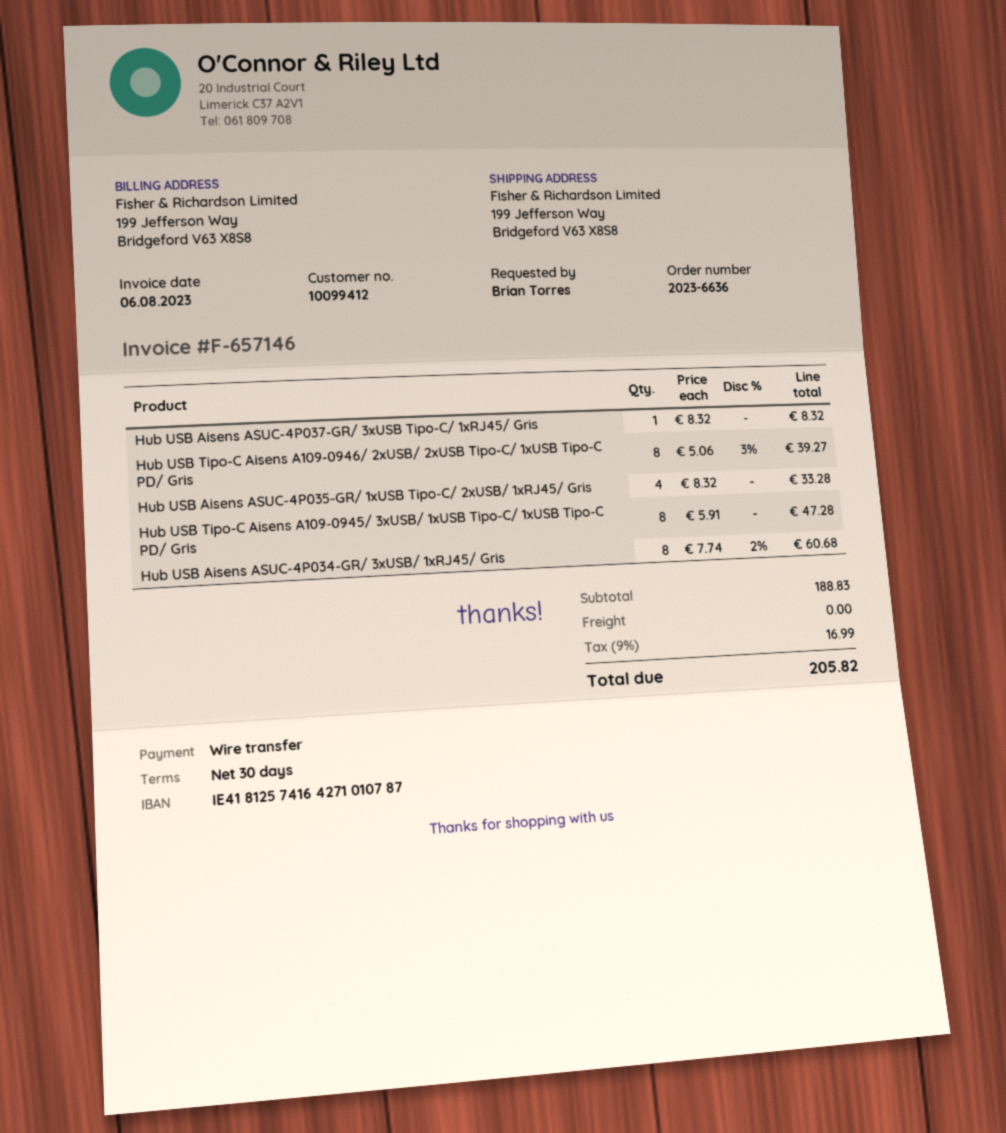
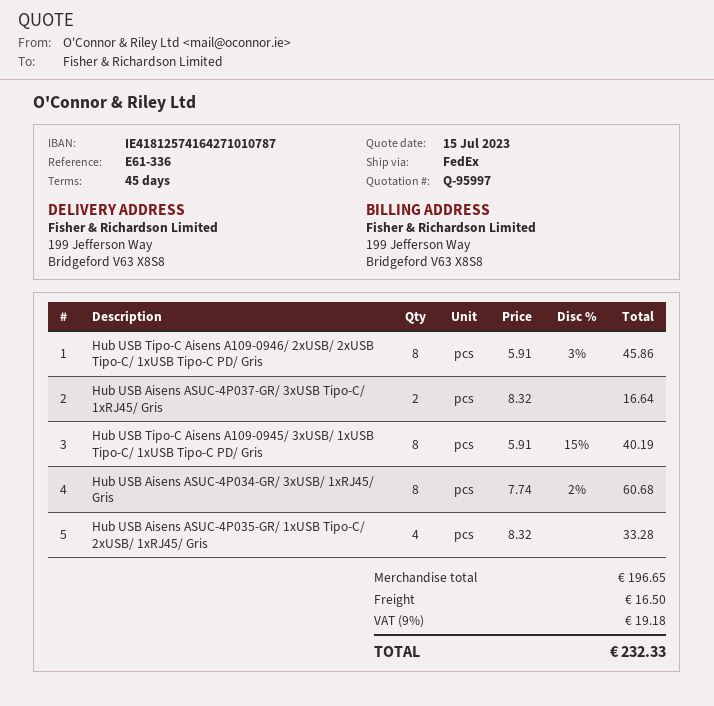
payment terms: 30 days -> 45 days
Hub USB Aisens ASUC-4P037-GR/ 3xUSB Tipo-C/ 1xRJ45/ Gris: 1 x 8.32 = 8.32 -> 2 x 8.32 = 16.64
Hub USB Tipo-C Aisens A109-0946/ 2xUSB/ 2xUSB Tipo-C/ 1xUSB Tipo-C PD/ Gris: 8 x 5.06 - 3% = 39.27 -> 8 x 5.91 - 3% = 45.86
Hub USB Tipo-C Aisens A109-0945/ 3xUSB/ 1xUSB Tipo-C/ 1xUSB Tipo-C PD/ Gris: 8 x 5.91 = 47.28 -> 8 x 5.91 - 15% = 40.19
subtotal: 188.83 -> 196.65
shipping: 0.00 -> 16.50
tax: 9% = 16.99 -> 9% = 19.18
total: 205.82 -> 232.33

